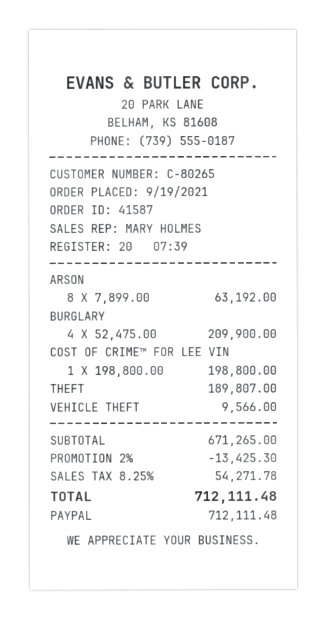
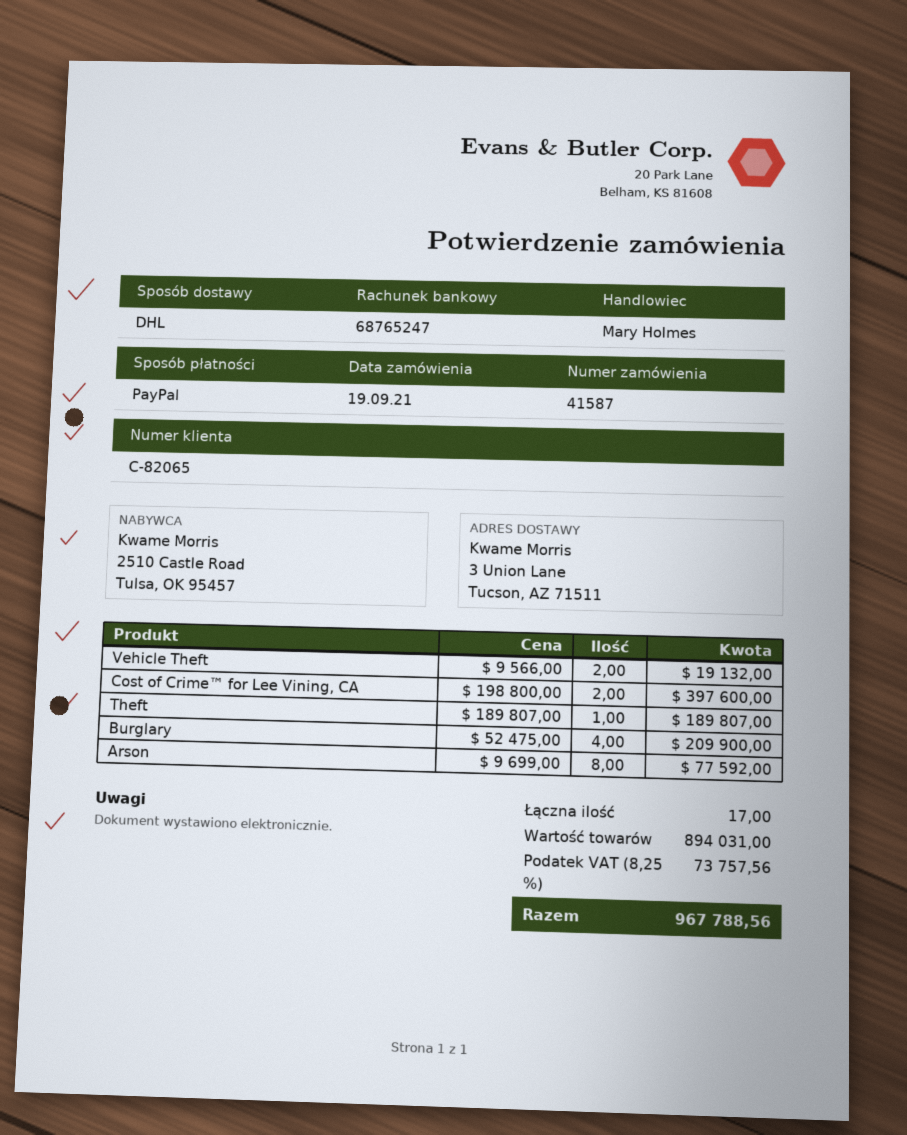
customer number: C-80265 -> C-82065
ARSON: 8 x 7899.00 = 63192.00 -> 8 x 9699.00 = 77592.00
COST OF CRIME™ FOR LEE VIN: 1 x 198800.00 = 198800.00 -> 2 x 198800.00 = 397600.00
VEHICLE THEFT: 1 x 9566.00 = 9566.00 -> 2 x 9566.00 = 19132.00
subtotal: 671265.00 -> 894031.00
discount: 2% = 13425.30 -> none
tax: 8.25% = 54271.78 -> 8.25% = 73757.56
total: 712111.48 -> 967788.56

